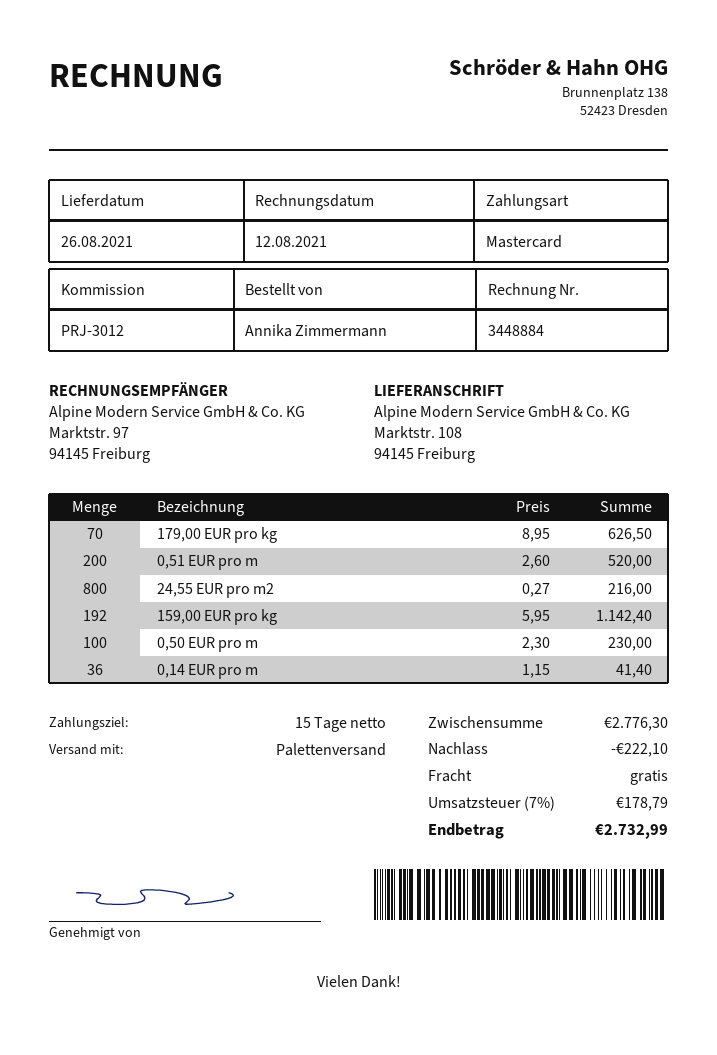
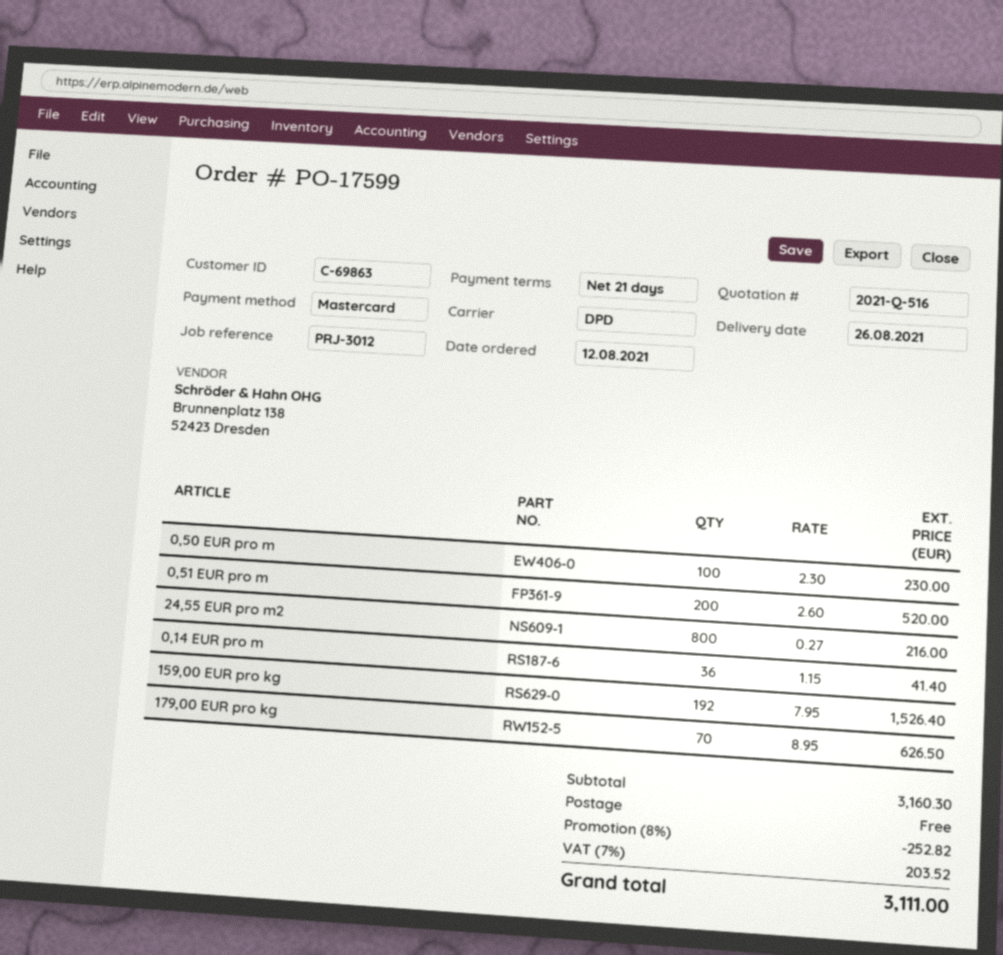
payment terms: 15 days -> 21 days
shipping method: pallet freight -> DPD
159,00 EUR pro kg: 192 x 5.95 = 1142.40 -> 192 x 7.95 = 1526.40
subtotal: 2776.30 -> 3160.30
discount: 222.10 -> 252.82
tax: 7% = 178.79 -> 7% = 203.52
total: 2732.99 -> 3111.00

